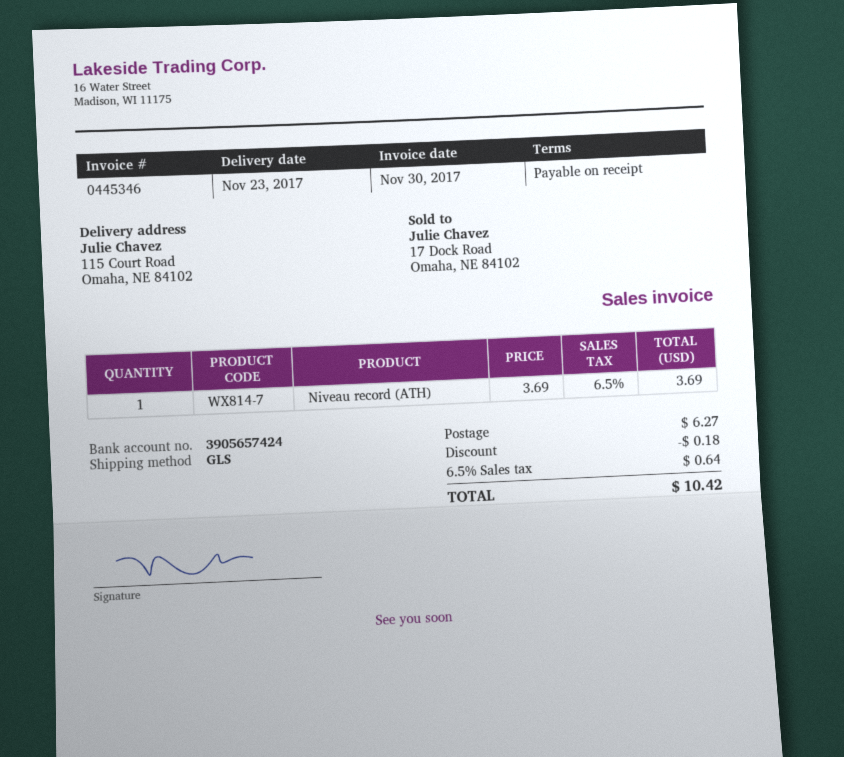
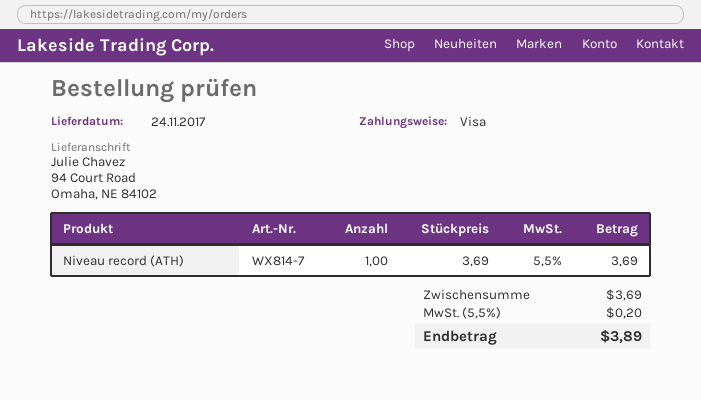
delivery date: 2017-11-23 -> 2017-11-24
ship to: 115 Court Road, Omaha, NE 84102 -> 94 Court Road, Omaha, NE 84102
discount: 0.18 -> none
shipping: 6.27 -> none
tax: 6.5% = 0.64 -> 5.5% = 0.20
total: 10.42 -> 3.89

